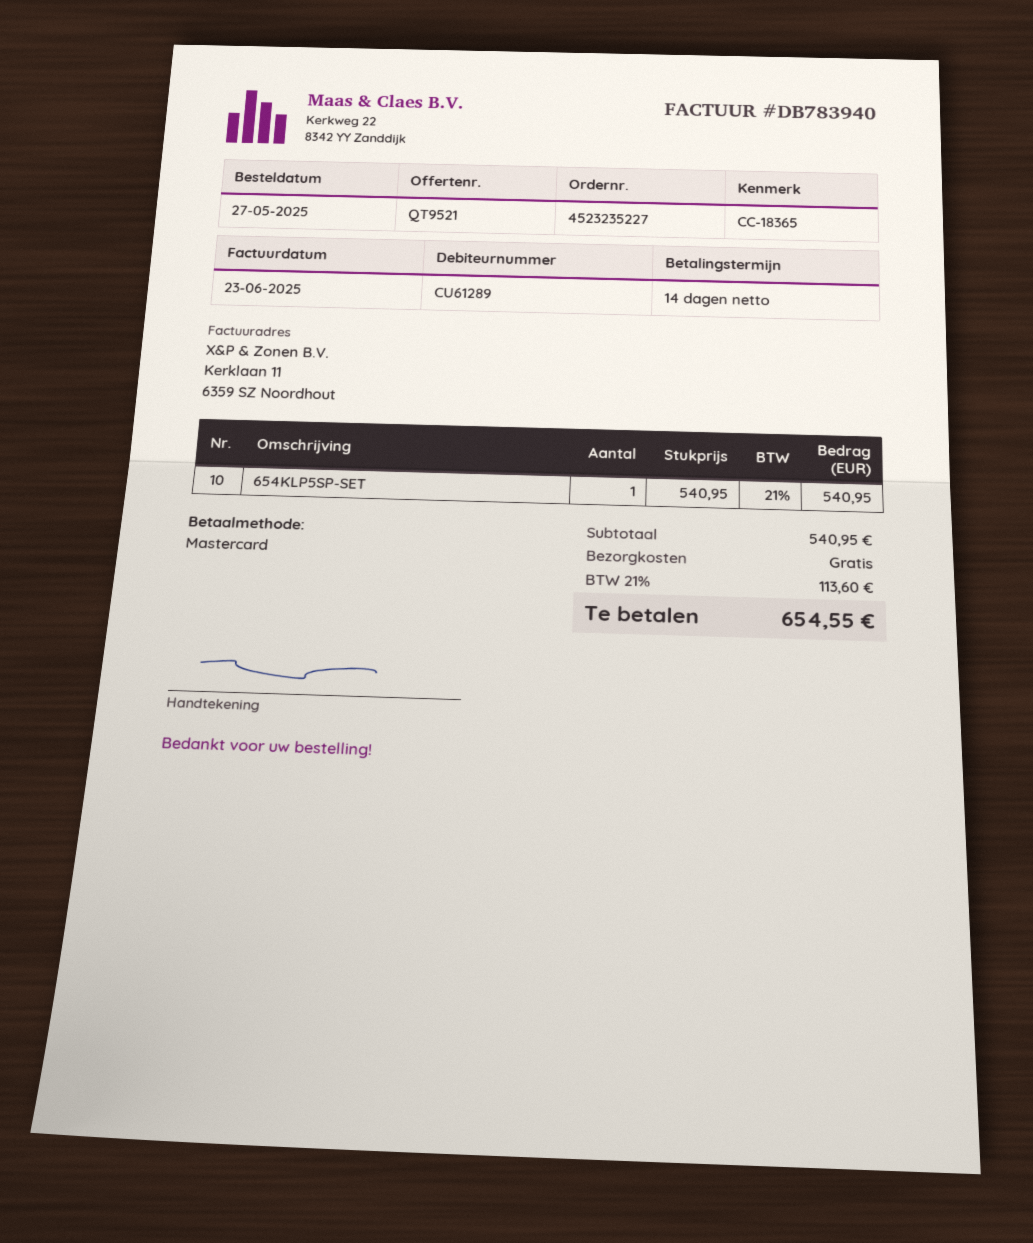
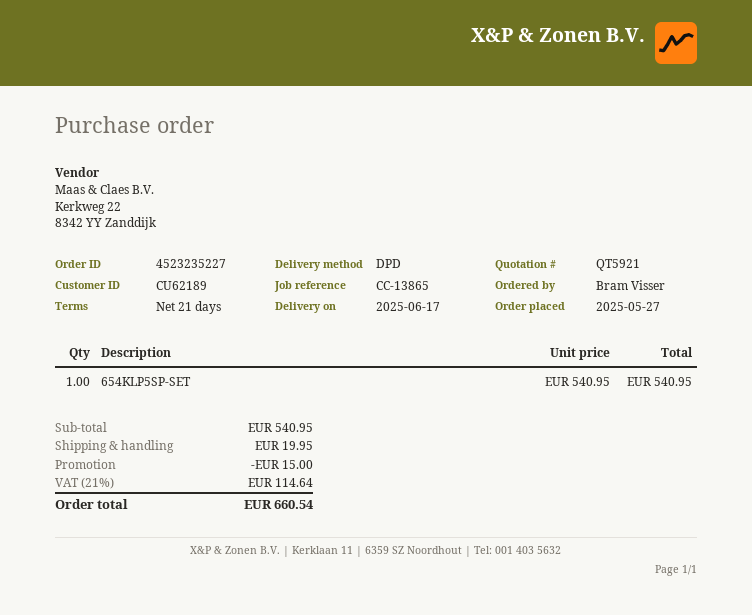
quote number: QT9521 -> QT5921
payment terms: 14 days -> 21 days
customer number: CU61289 -> CU62189
reference: CC-18365 -> CC-13865
discount: none -> 15.00
shipping: 0.00 -> 19.95
tax: 21% = 113.60 -> 21% = 114.64
total: 654.55 -> 660.54

